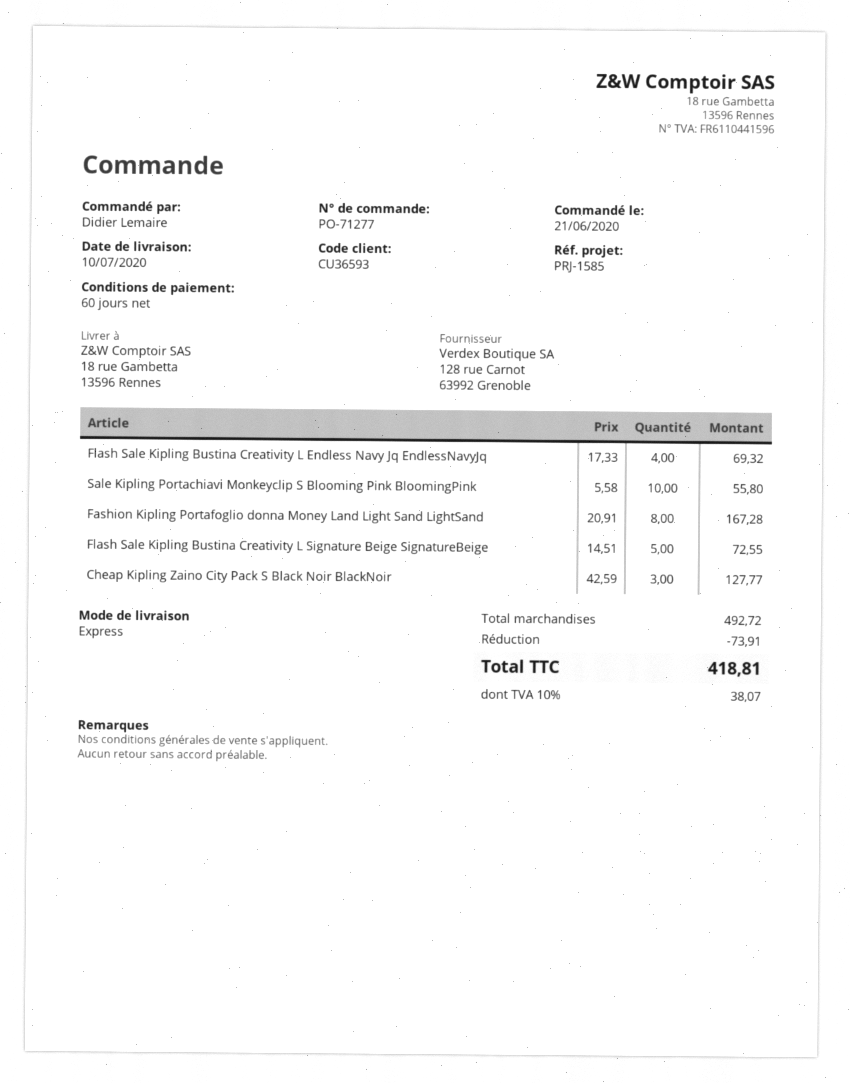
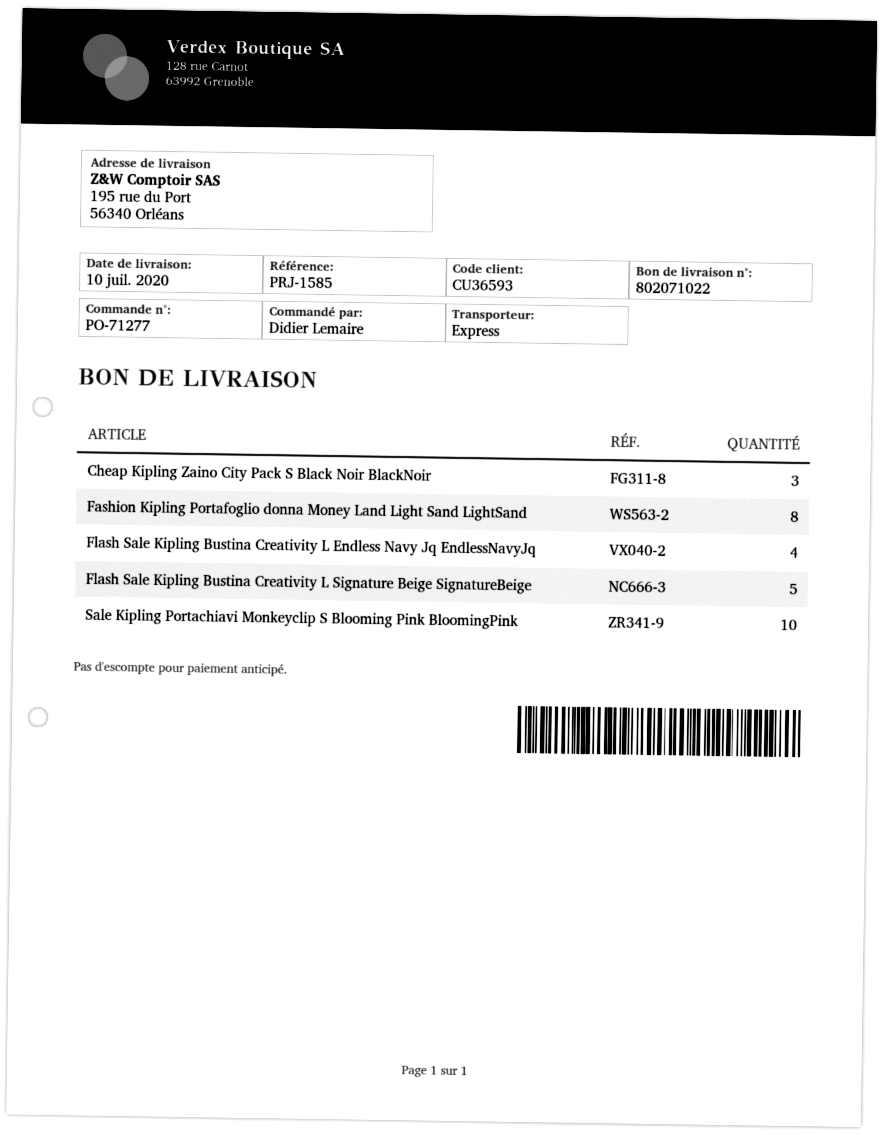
ship to: 18 rue Gambetta, 13596 Rennes -> 195 rue du Port, 56340 Orléans

